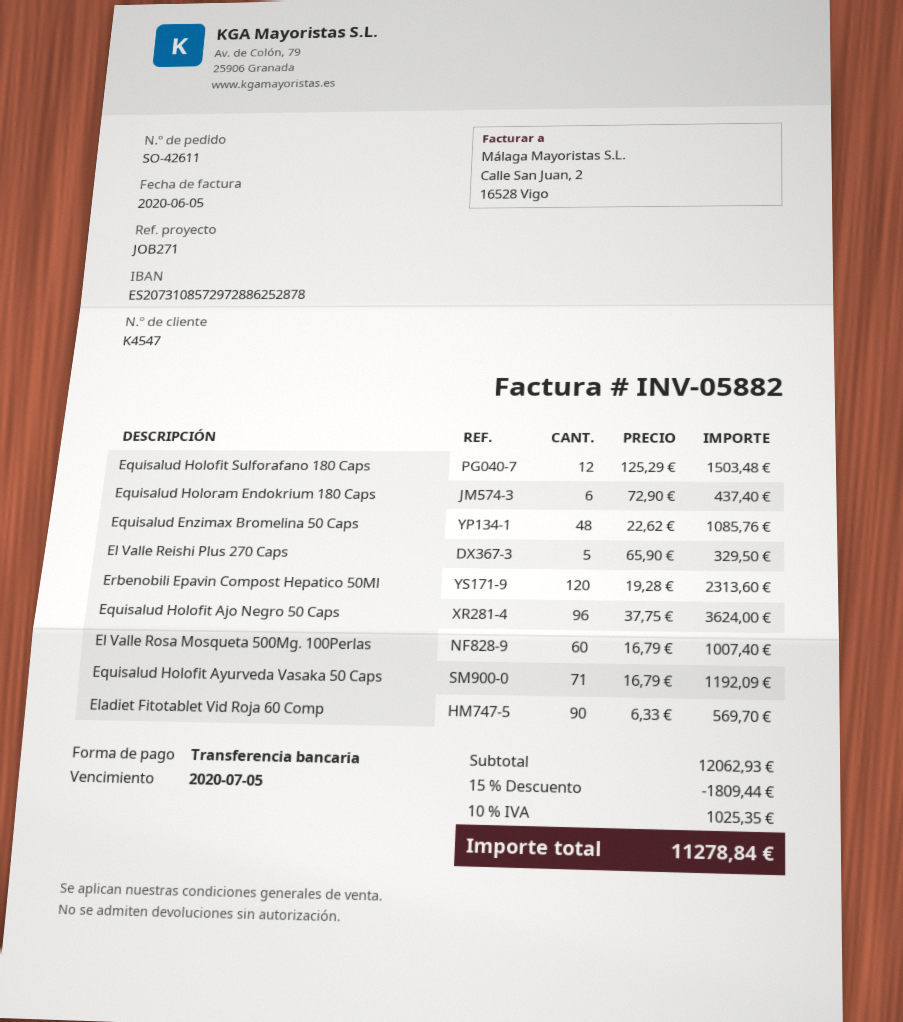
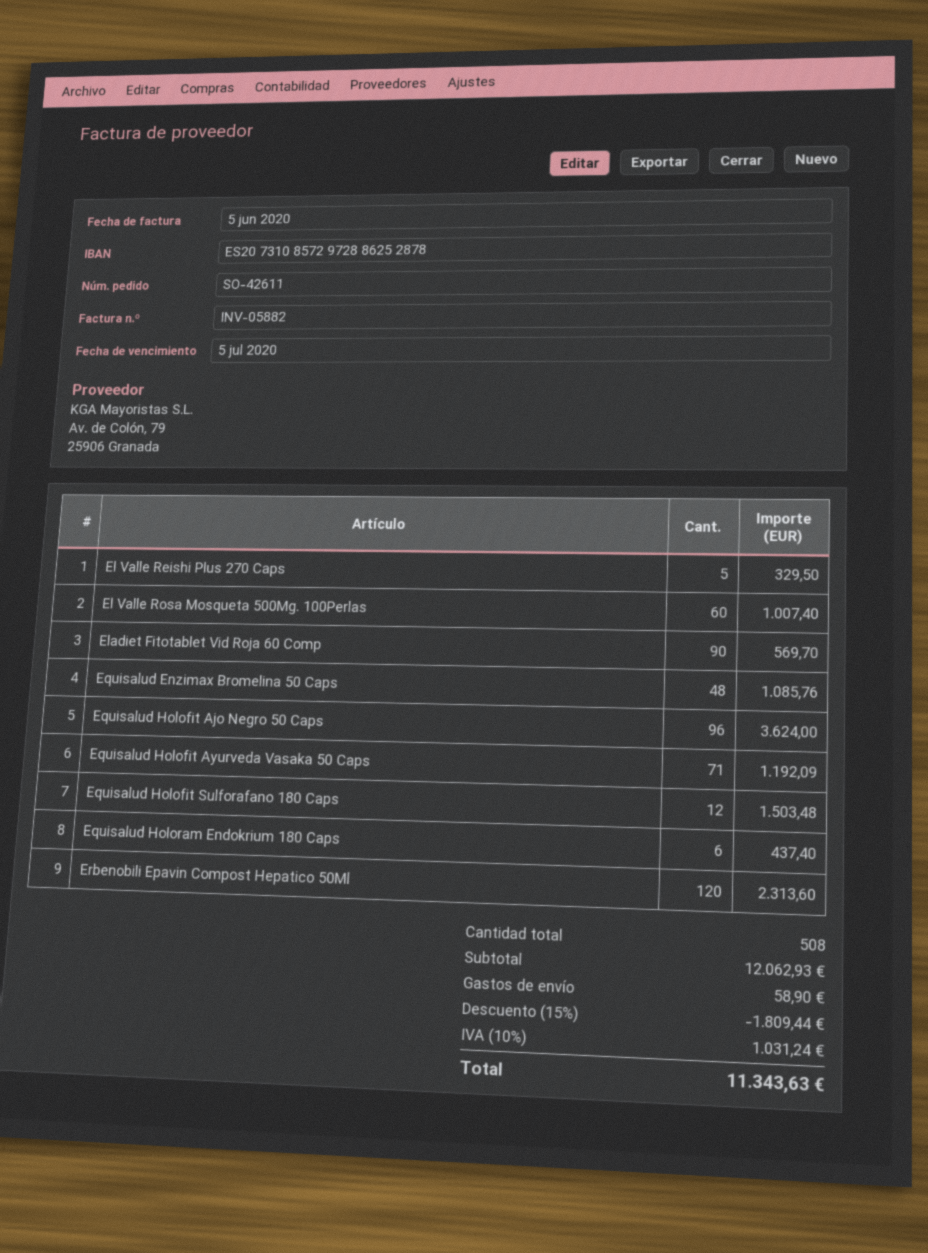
shipping: none -> 58.90
tax: 10% = 1025.35 -> 10% = 1031.24
total: 11278.84 -> 11343.63

